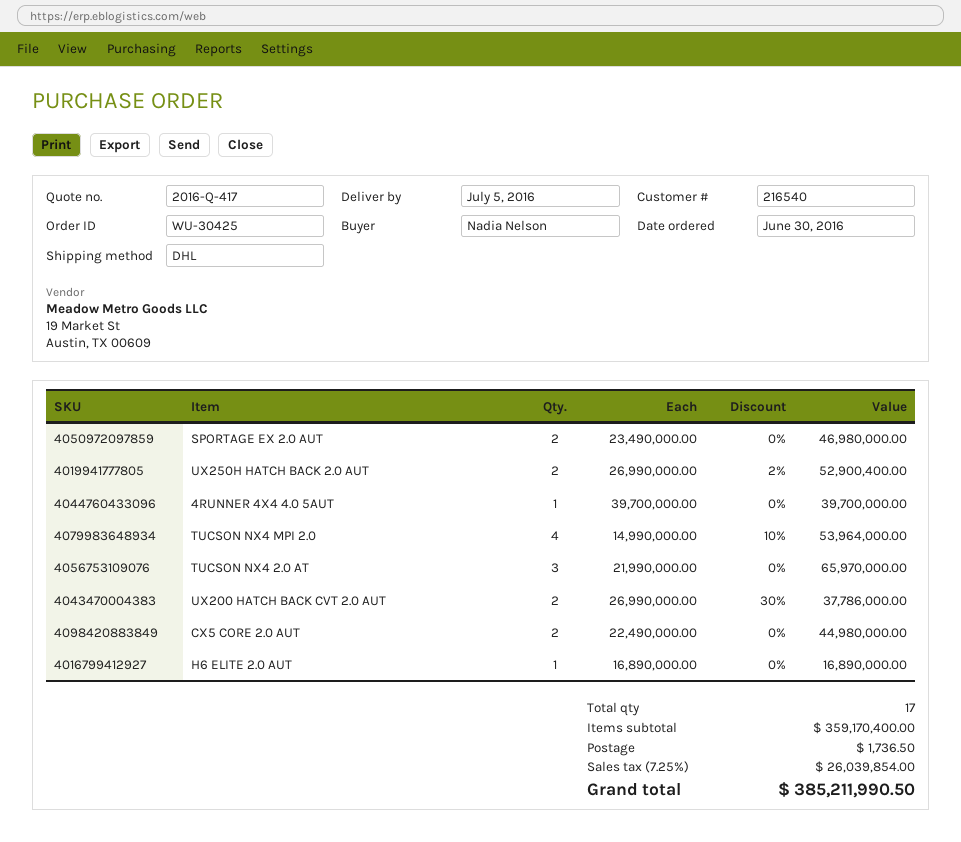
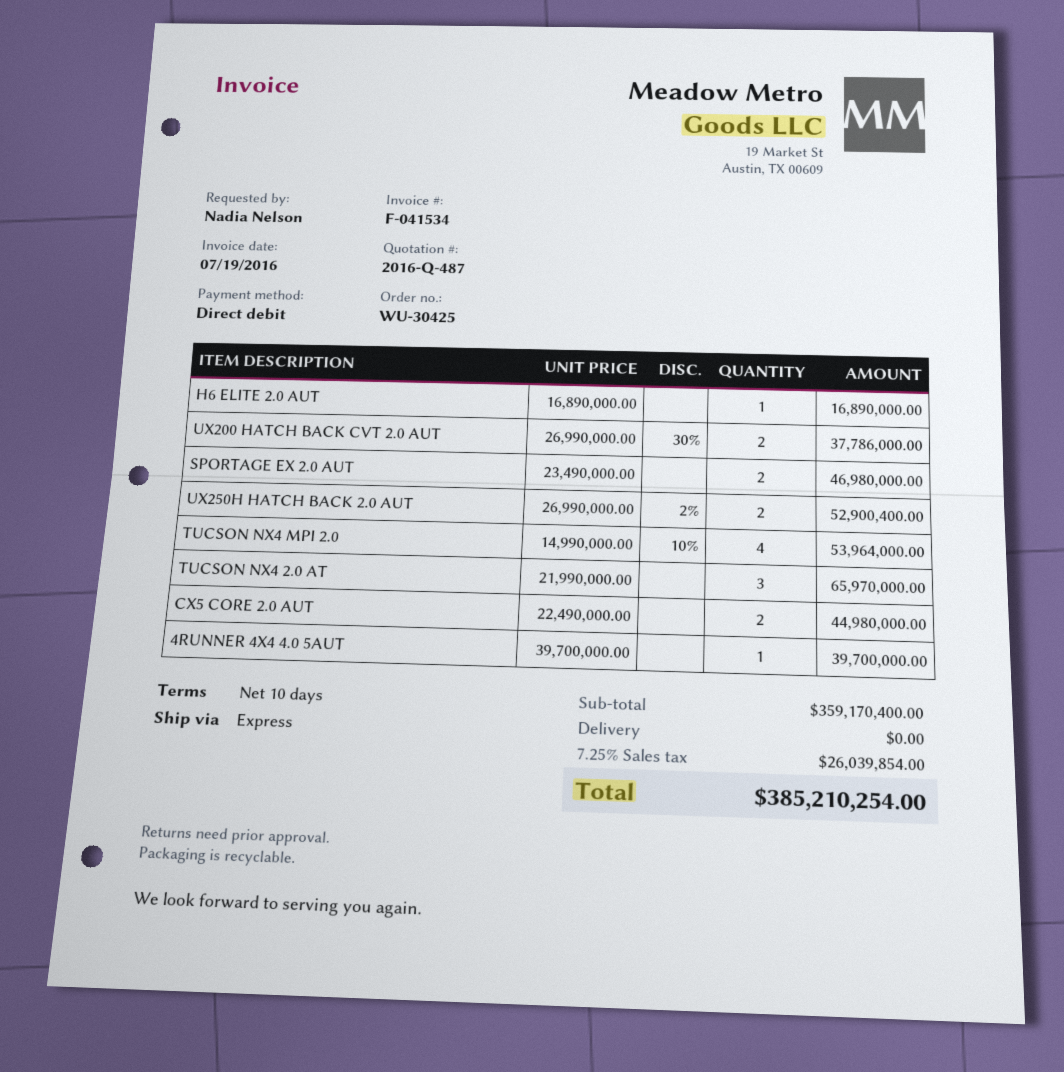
quote number: 2016-Q-417 -> 2016-Q-487
shipping method: DHL -> express
shipping: 1736.50 -> 0.00
total: 385211990.50 -> 385210254.00

